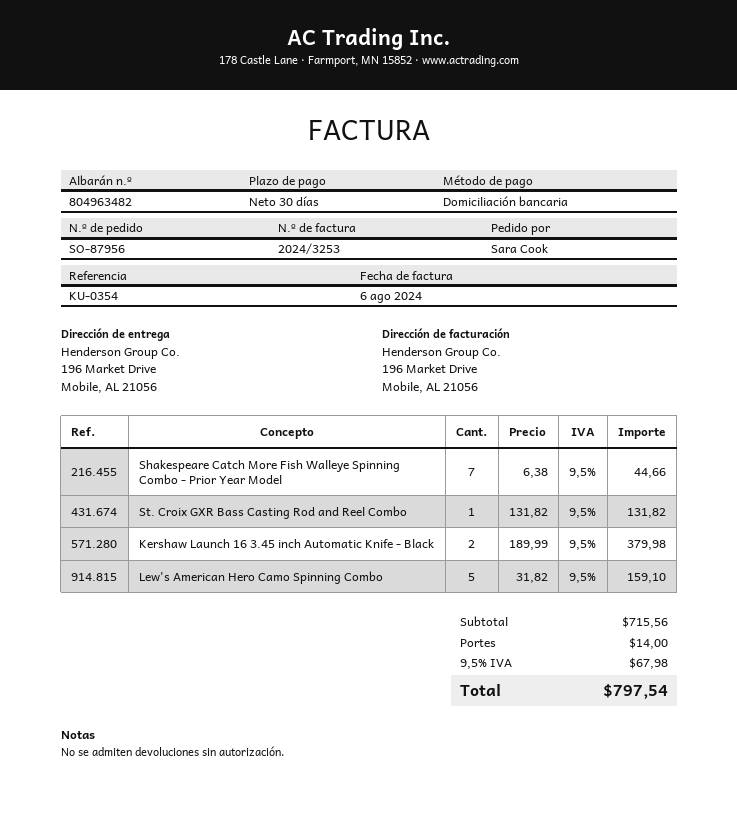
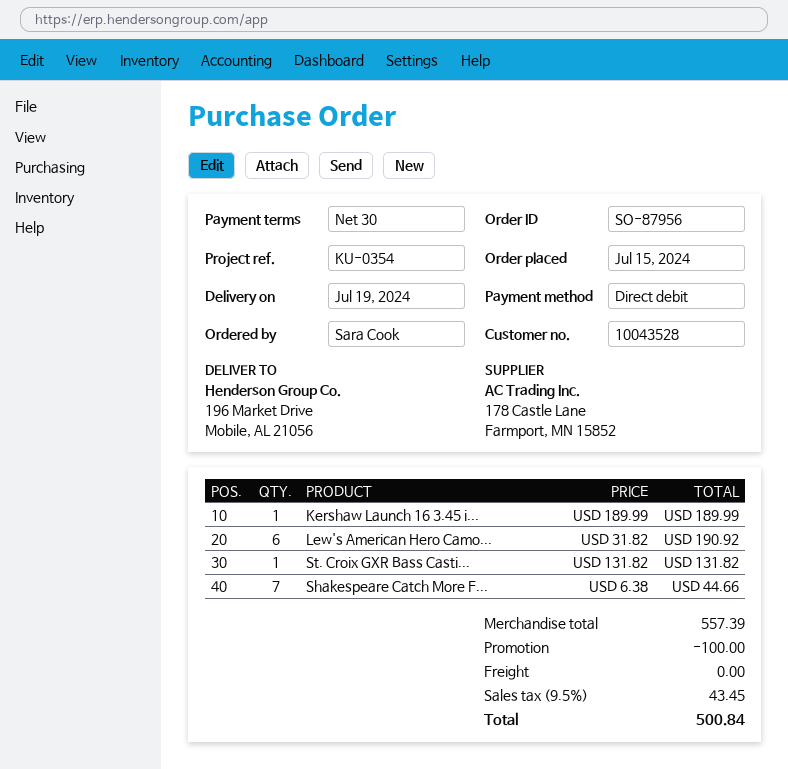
Kershaw Launch 16 3.45 inch Automatic Knife - Black: 2 x 189.99 = 379.98 -> 1 x 189.99 = 189.99
Lew's American Hero Camo Spinning Combo: 5 x 31.82 = 159.10 -> 6 x 31.82 = 190.92
subtotal: 715.56 -> 557.39
discount: none -> 100.00
shipping: 14.00 -> 0.00
tax: 9.5% = 67.98 -> 9.5% = 43.45
total: 797.54 -> 500.84

